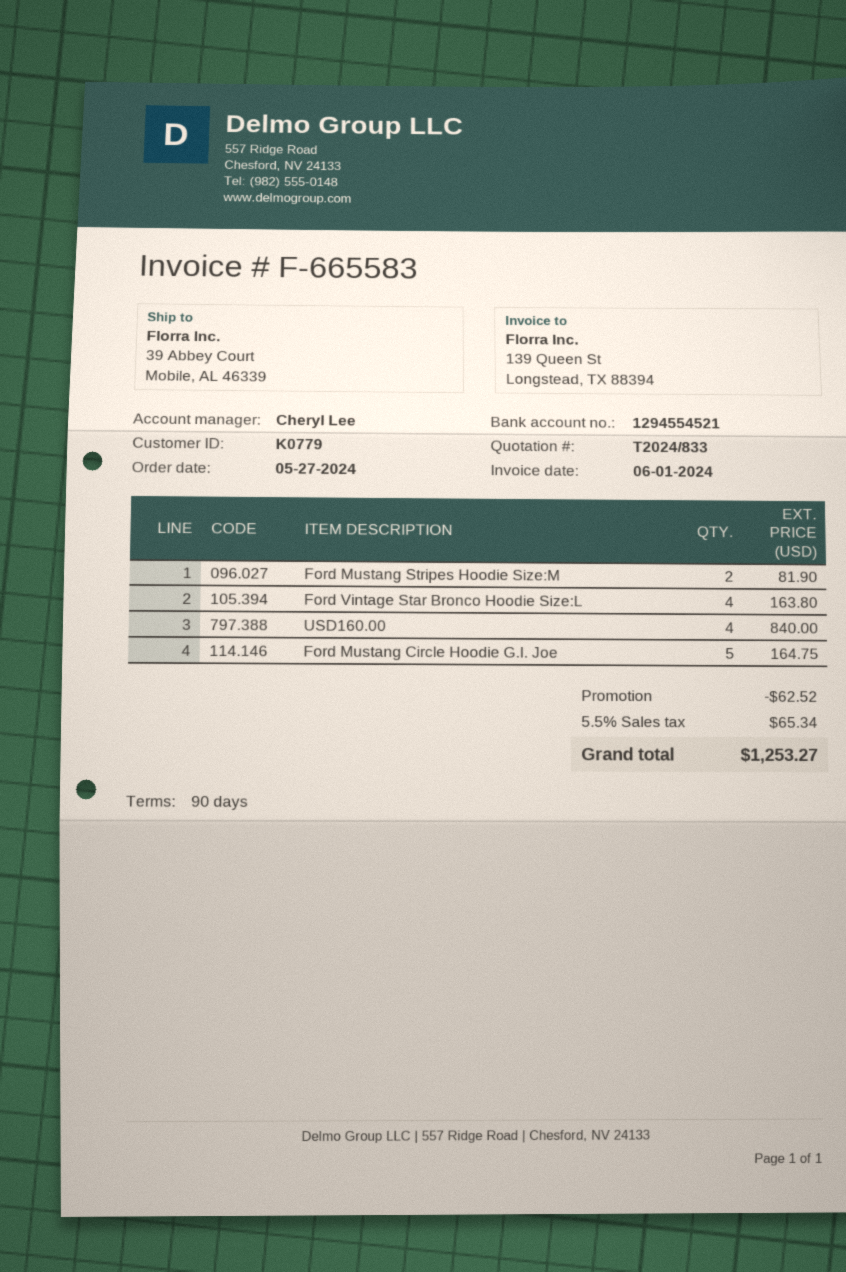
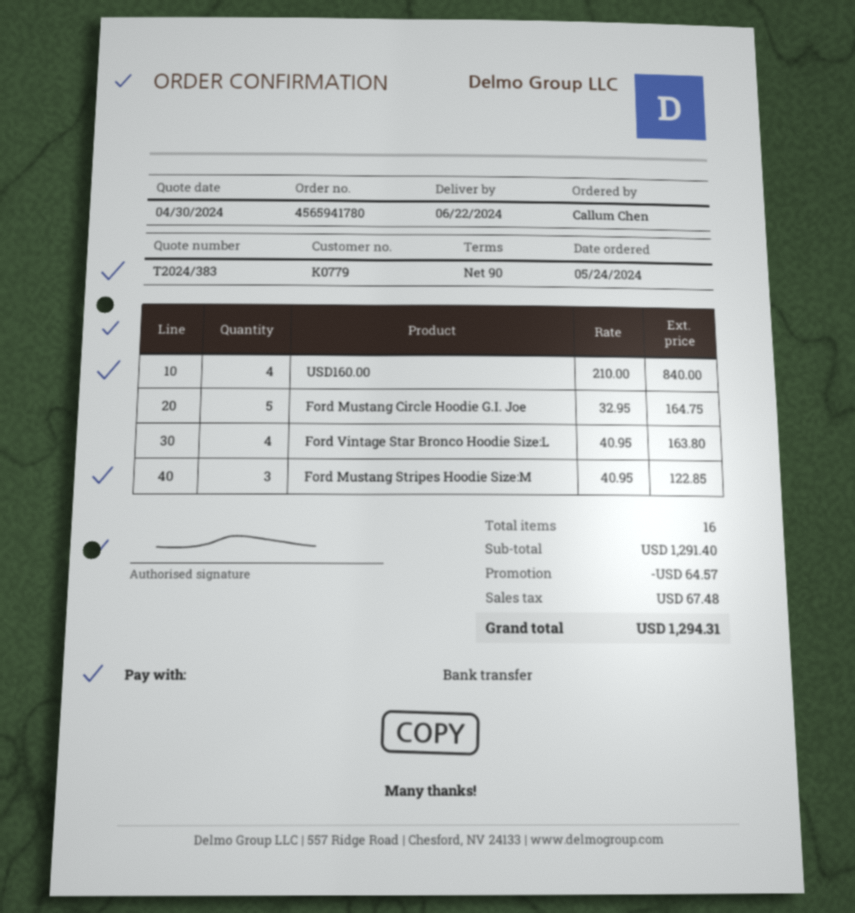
quote number: T2024/833 -> T2024/383
order date: 2024-05-27 -> 2024-05-24
Ford Mustang Stripes Hoodie Size:M: 2 for 81.90 -> 3 for 122.85
discount: 62.52 -> 64.57
tax: 65.34 -> 67.48
total: 1253.27 -> 1294.31

